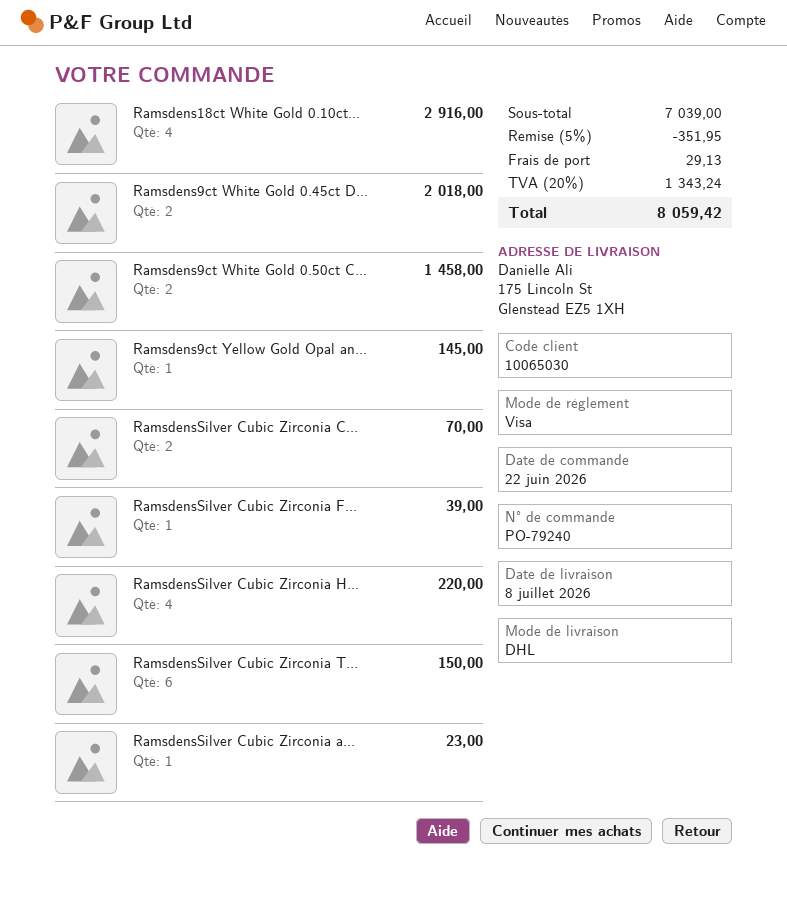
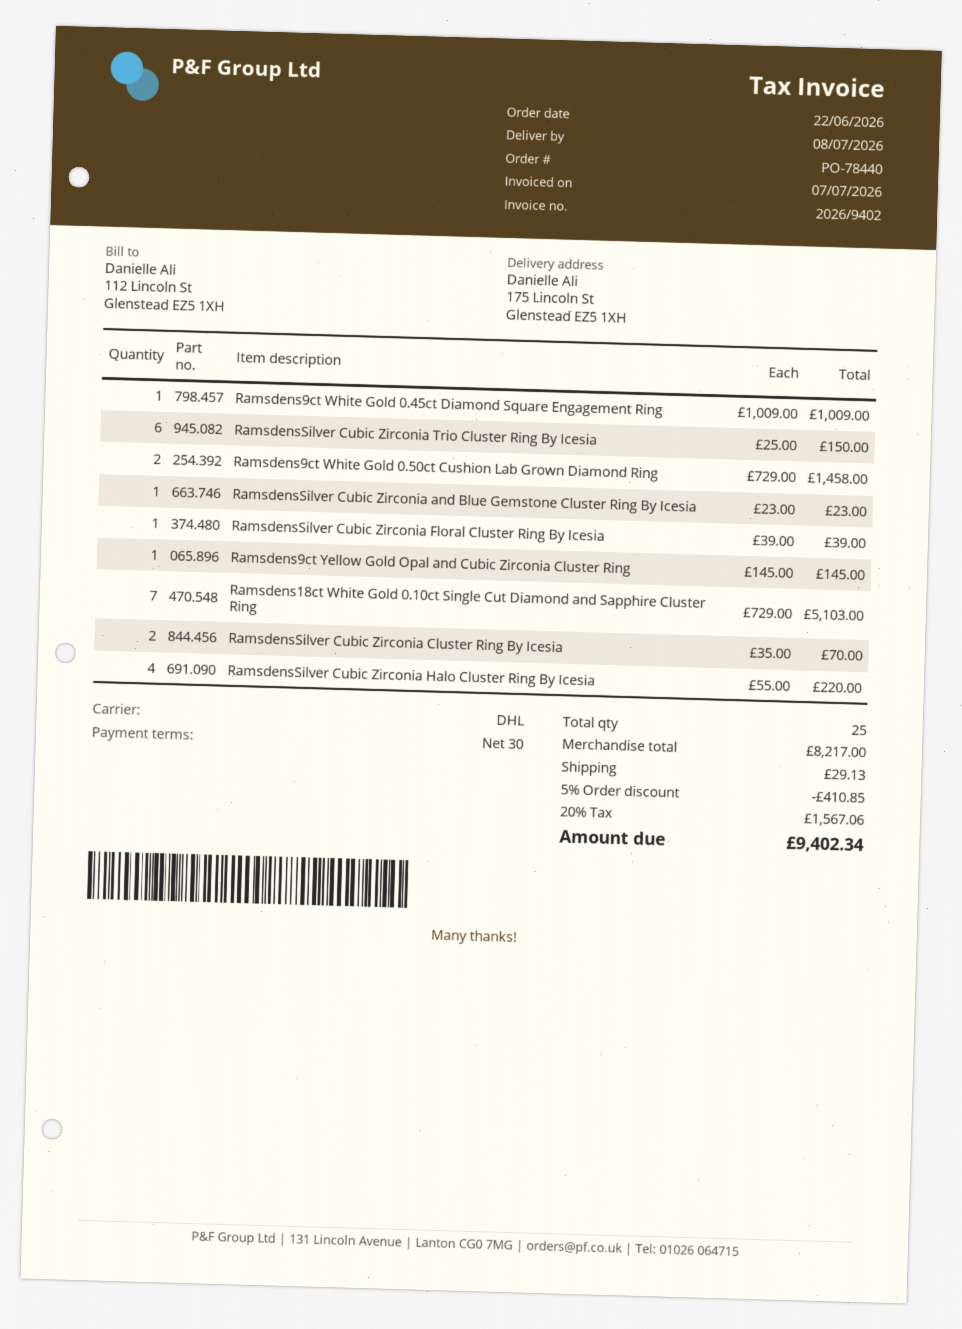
order number: PO-79240 -> PO-78440
Ramsdens18ct White Gold 0.10ct...: 4 for 2916.00 -> 7 for 5103.00
Ramsdens9ct White Gold 0.45ct D...: 2 for 2018.00 -> 1 for 1009.00
subtotal: 7039.00 -> 8217.00
discount: 5% = 351.95 -> 5% = 410.85
tax: 20% = 1343.24 -> 20% = 1567.06
total: 8059.42 -> 9402.34

